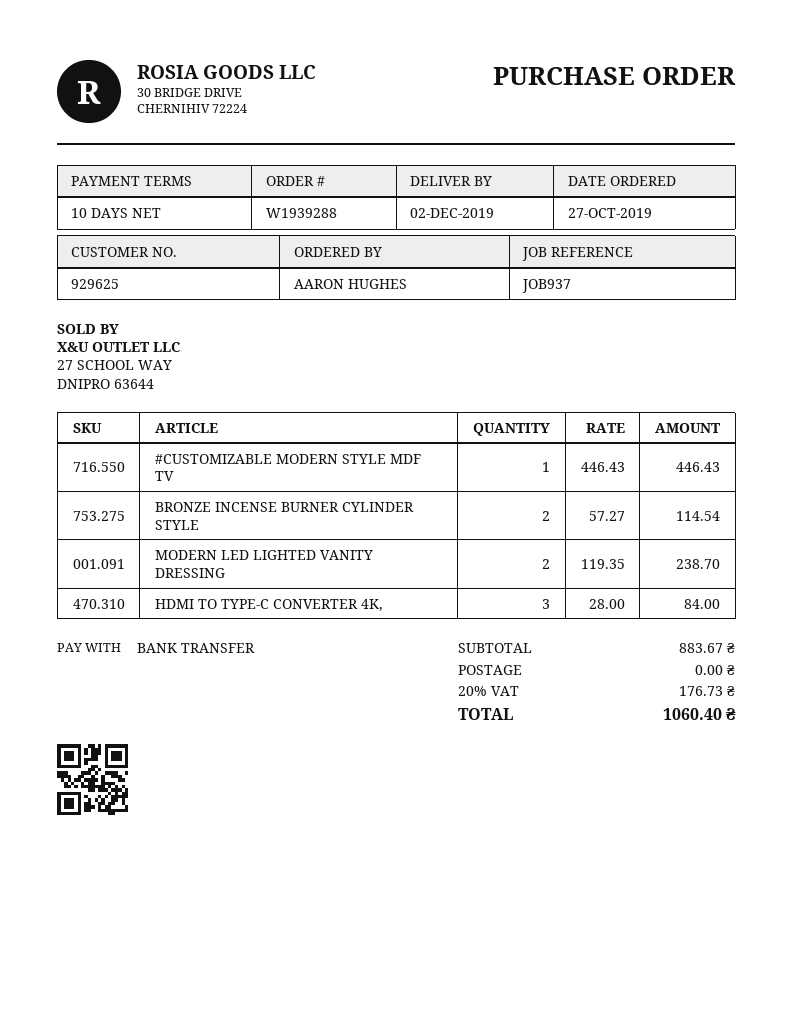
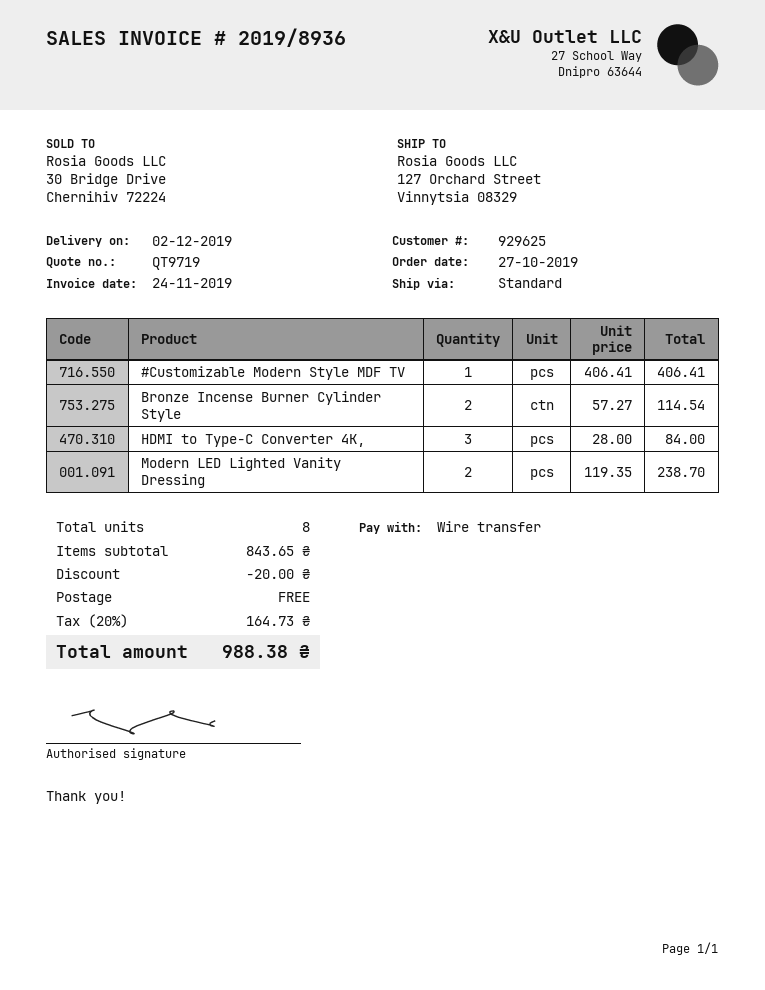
#CUSTOMIZABLE MODERN STYLE MDF TV: 1 x 446.43 = 446.43 -> 1 x 406.41 = 406.41
subtotal: 883.67 -> 843.65
discount: none -> 20.00
tax: 20% = 176.73 -> 20% = 164.73
total: 1060.40 -> 988.38

